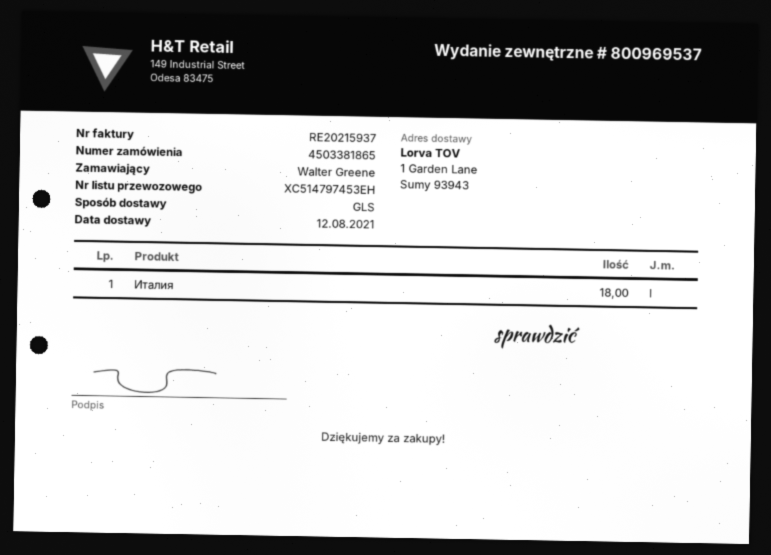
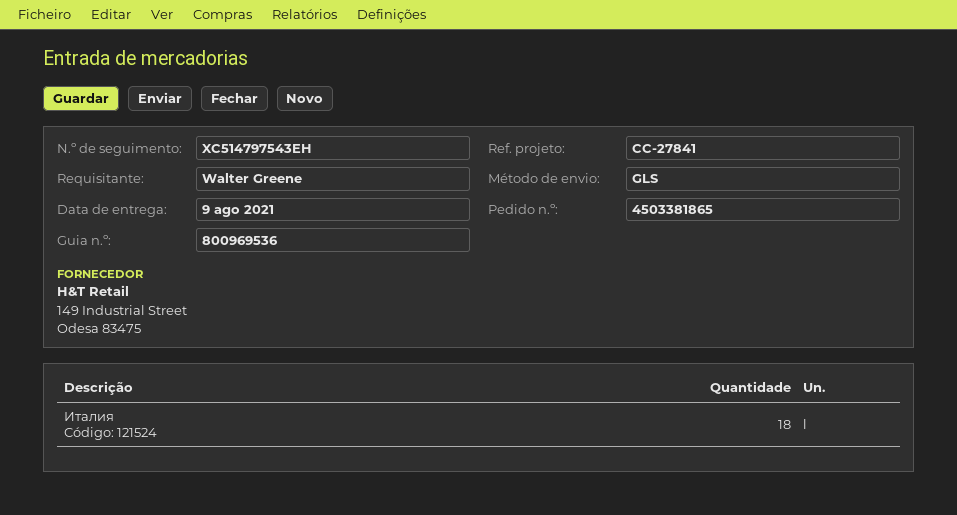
delivery note number: 800969537 -> 800969536
delivery date: 2021-08-12 -> 2021-08-09
tracking number: XC514797453EH -> XC514797543EH

